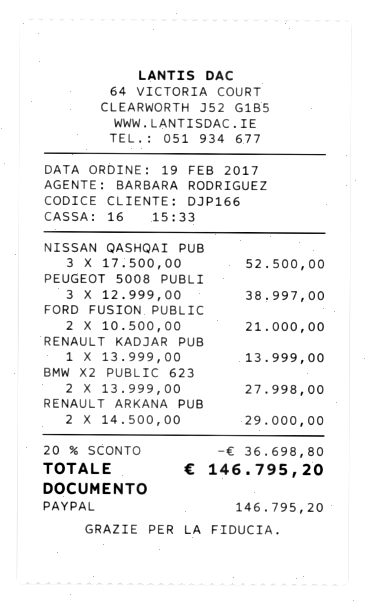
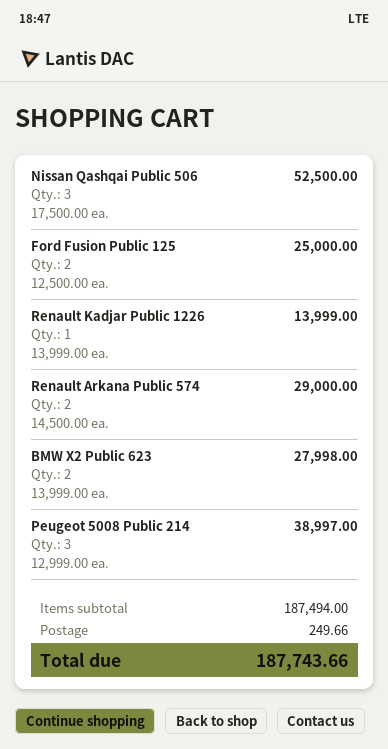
FORD FUSION PUBLIC: 2 x 10500.00 = 21000.00 -> 2 x 12500.00 = 25000.00
discount: 20% = 36698.80 -> none
shipping: none -> 249.66
total: 146795.20 -> 187743.66

